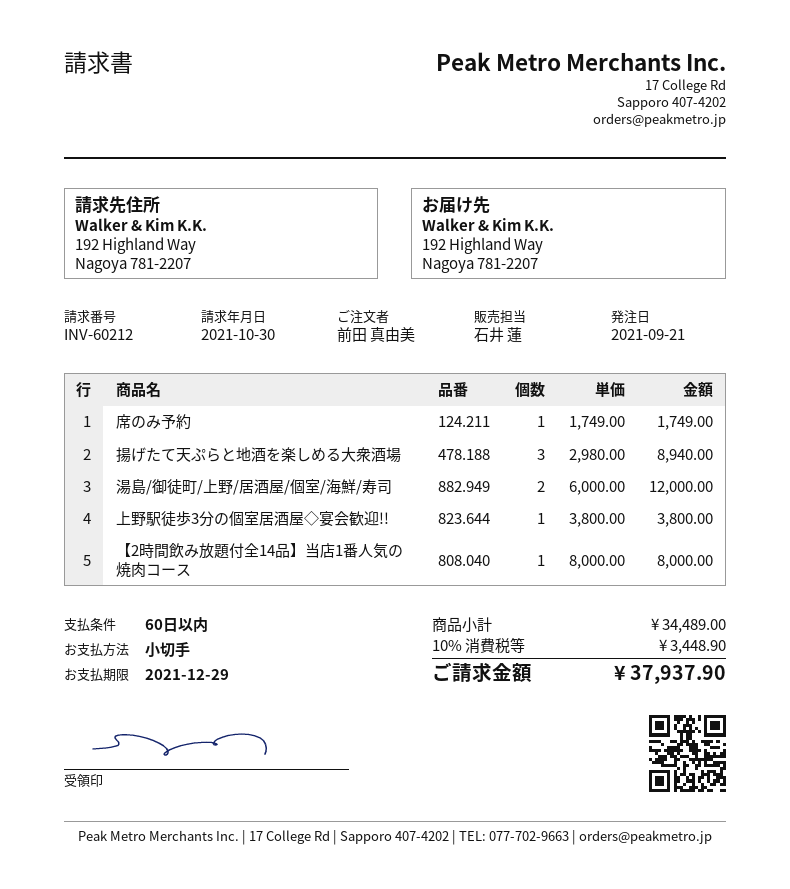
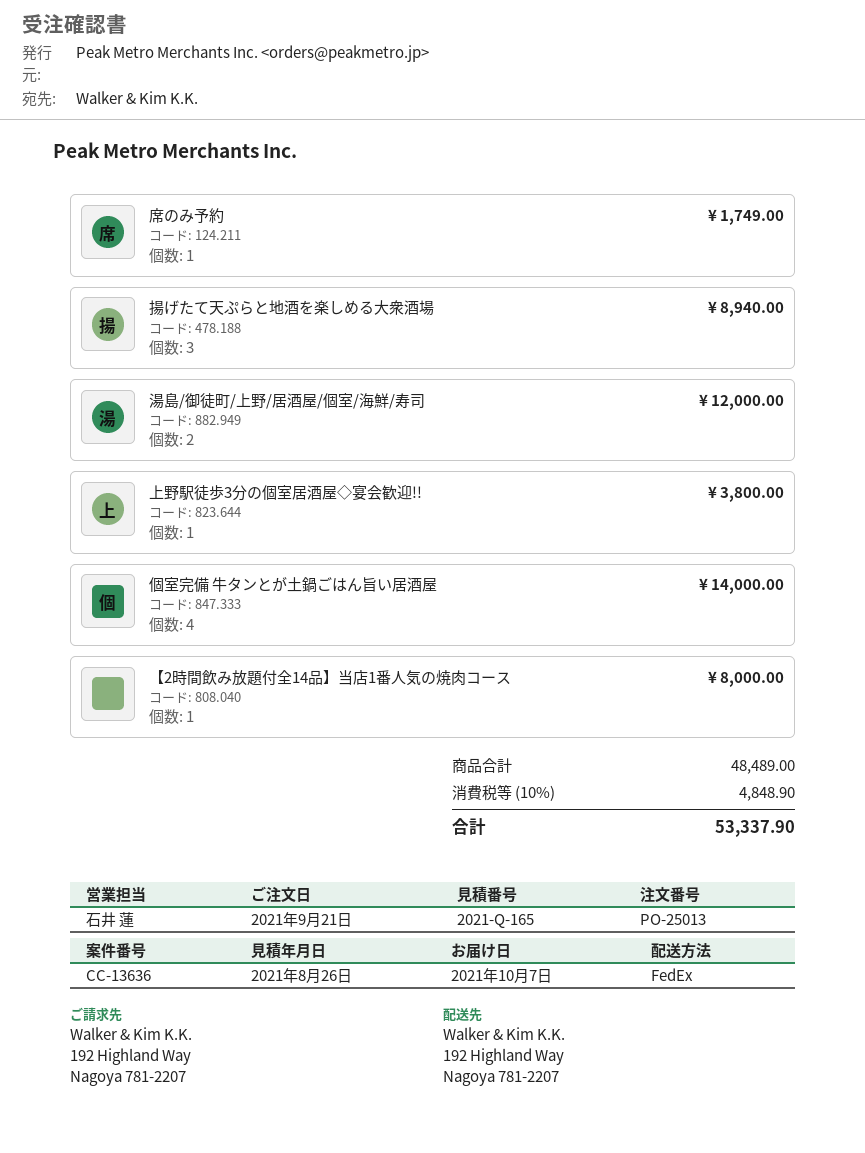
個室完備 牛タンとが土鍋ごはん旨い居酒屋: none -> 4 for 14000.00
subtotal: 34489.00 -> 48489.00
tax: 10% = 3448.90 -> 10% = 4848.90
total: 37937.90 -> 53337.90

